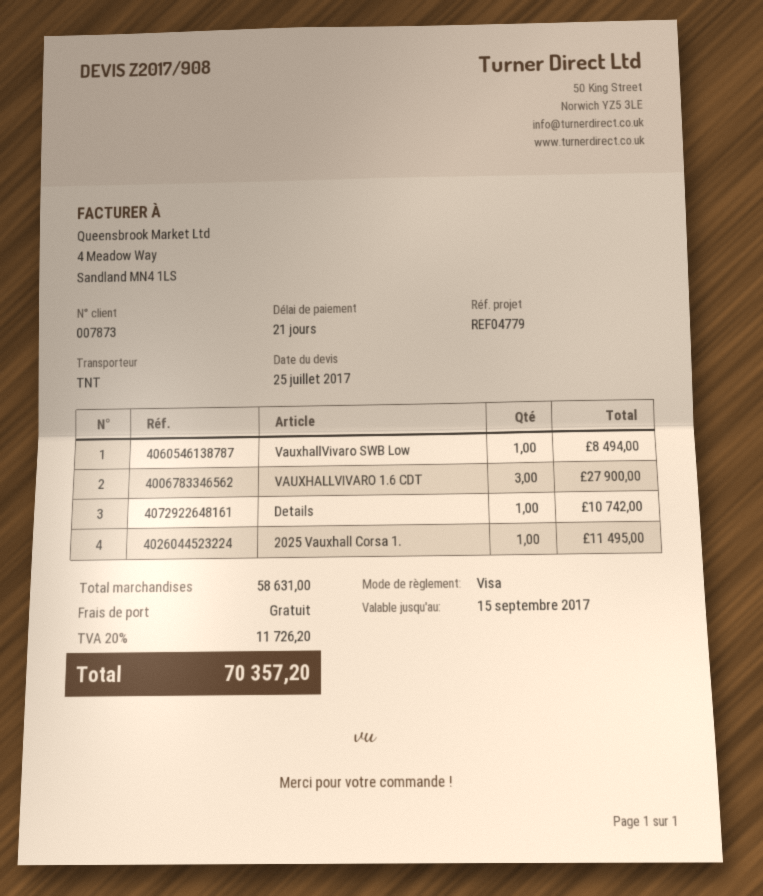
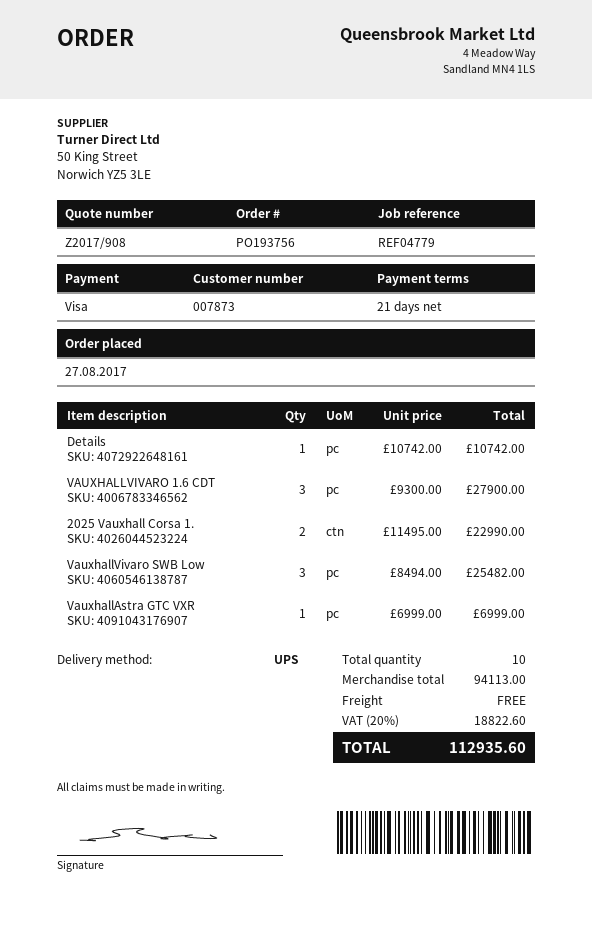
shipping method: TNT -> UPS
VauxhallVivaro SWB Low: 1 for 8494.00 -> 3 for 25482.00
2025 Vauxhall Corsa 1.: 1 for 11495.00 -> 2 for 22990.00
VauxhallAstra GTC VXR: none -> 1 for 6999.00
subtotal: 58631.00 -> 94113.00
tax: 20% = 11726.20 -> 20% = 18822.60
total: 70357.20 -> 112935.60

